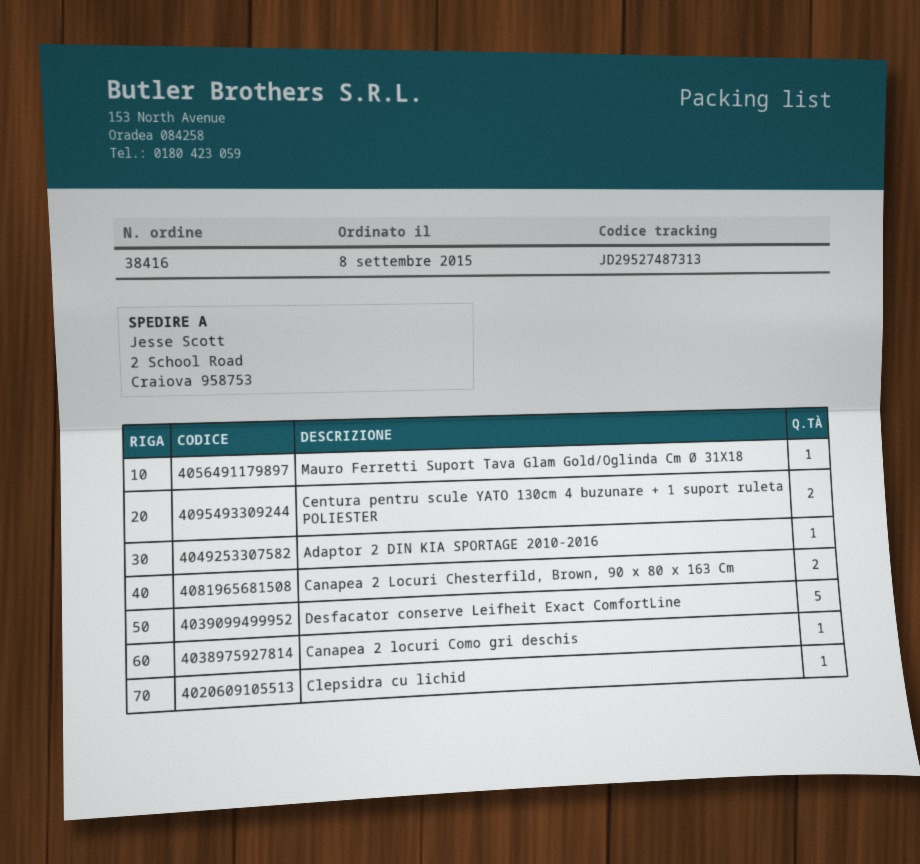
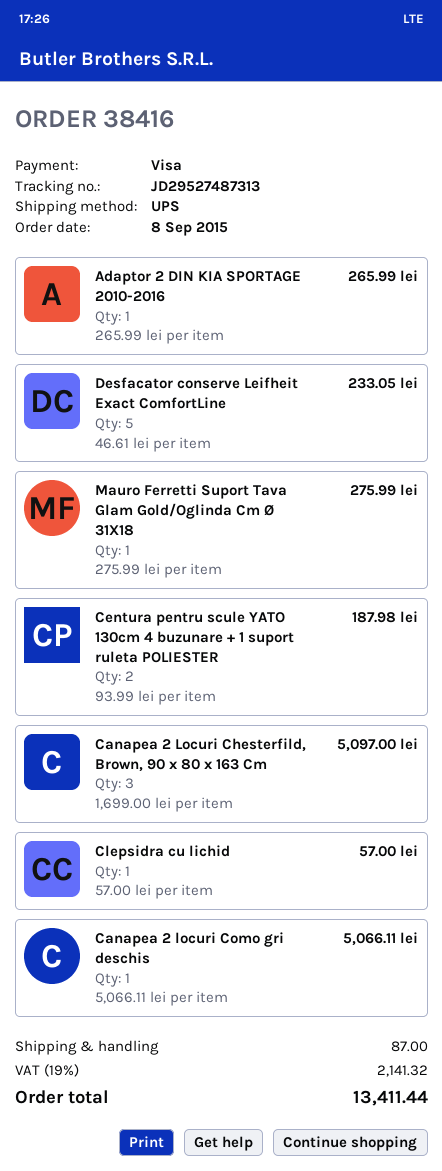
Canapea 2 Locuri Chesterfild, Brown, 90 x 80 x 163 Cm: 2 -> 3

